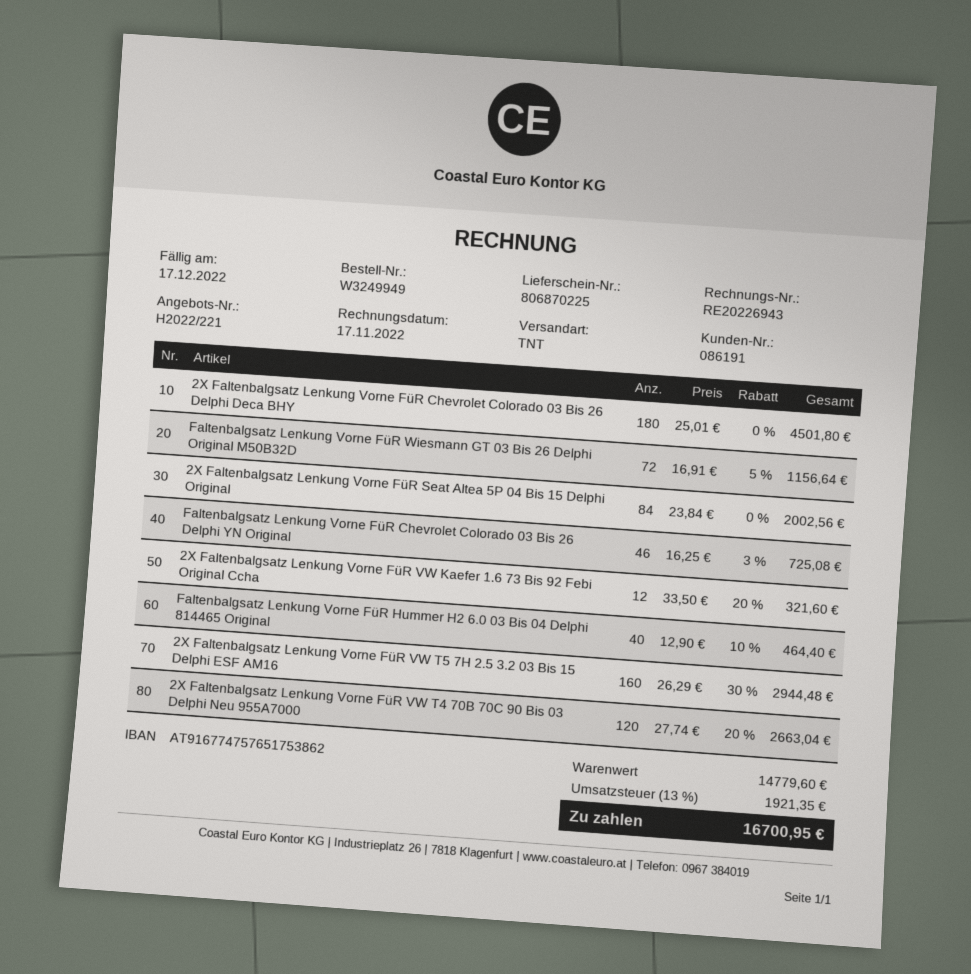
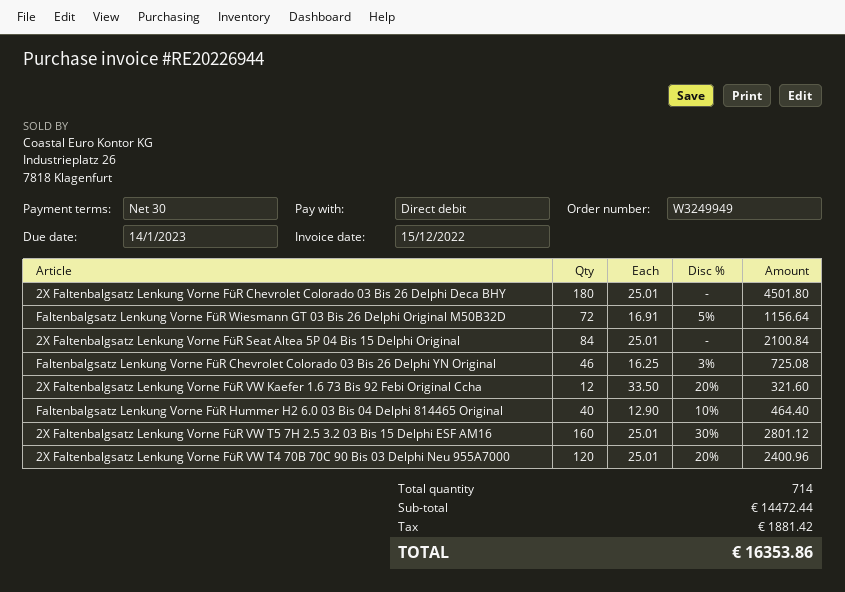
invoice number: RE20226943 -> RE20226944
invoice date: 2022-11-17 -> 2022-12-15
due date: 2022-12-17 -> 2023-01-14
2X Faltenbalgsatz Lenkung Vorne FüR Seat Altea 5P 04 Bis 15 Delphi Original: 84 x 23.84 = 2002.56 -> 84 x 25.01 = 2100.84
2X Faltenbalgsatz Lenkung Vorne FüR VW T5 7H 2.5 3.2 03 Bis 15 Delphi ESF AM16: 160 x 26.29 - 30% = 2944.48 -> 160 x 25.01 - 30% = 2801.12
2X Faltenbalgsatz Lenkung Vorne FüR VW T4 70B 70C 90 Bis 03 Delphi Neu 955A7000: 120 x 27.74 - 20% = 2663.04 -> 120 x 25.01 - 20% = 2400.96
subtotal: 14779.60 -> 14472.44
tax: 1921.35 -> 1881.42
total: 16700.95 -> 16353.86

